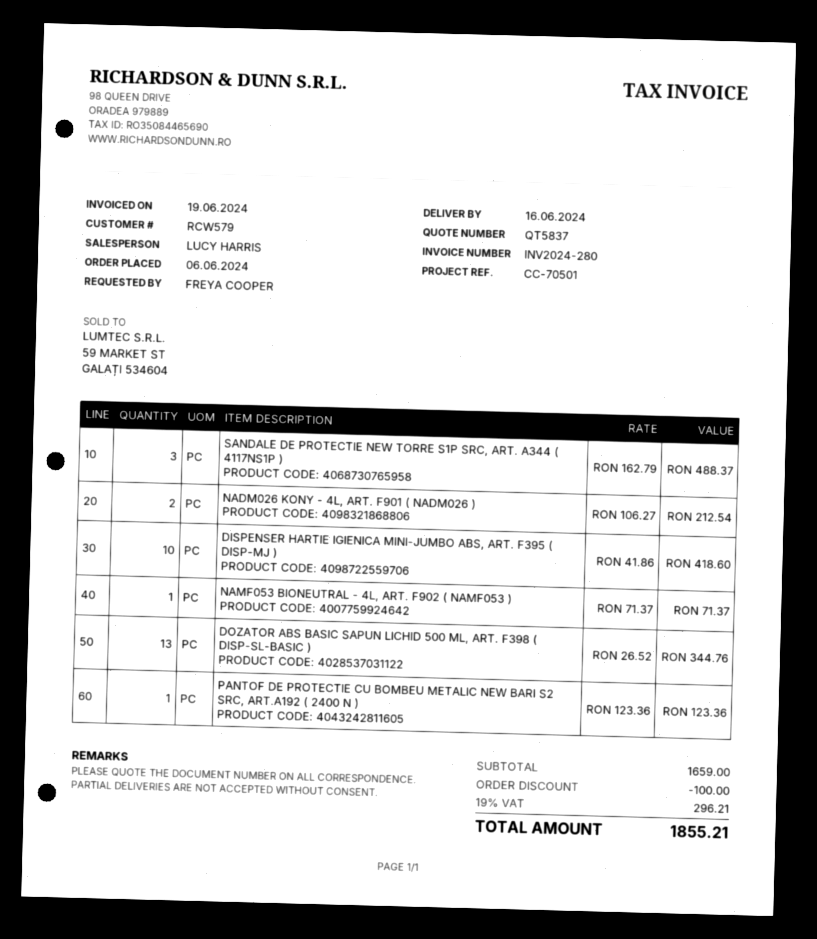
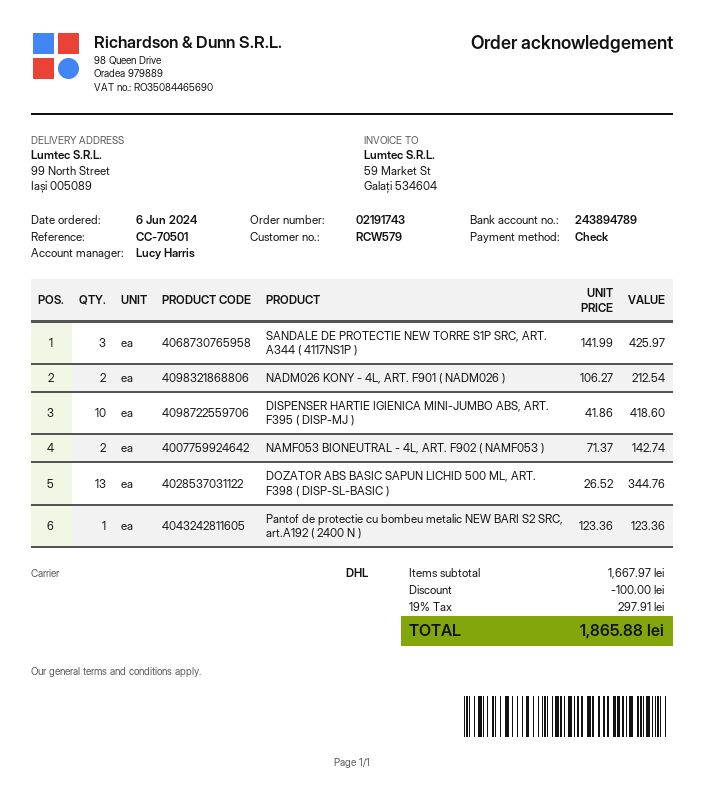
SANDALE DE PROTECTIE NEW TORRE S1P SRC, ART. A344 ( 4117NS1P ): 3 x 162.79 = 488.37 -> 3 x 141.99 = 425.97
NAMF053 BIONEUTRAL - 4L, ART. F902 ( NAMF053 ): 1 x 71.37 = 71.37 -> 2 x 71.37 = 142.74
subtotal: 1659.00 -> 1667.97
tax: 19% = 296.21 -> 19% = 297.91
total: 1855.21 -> 1865.88

